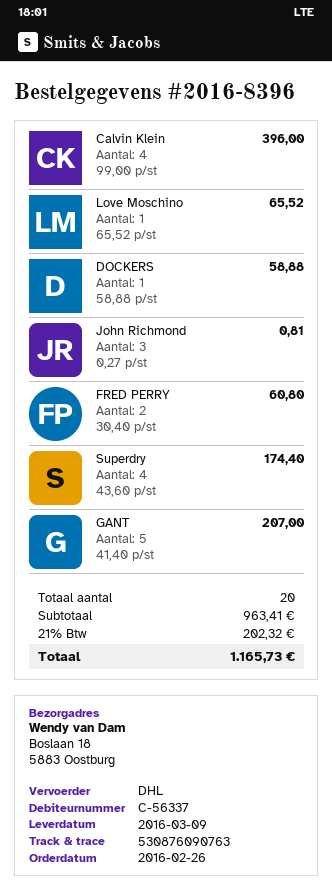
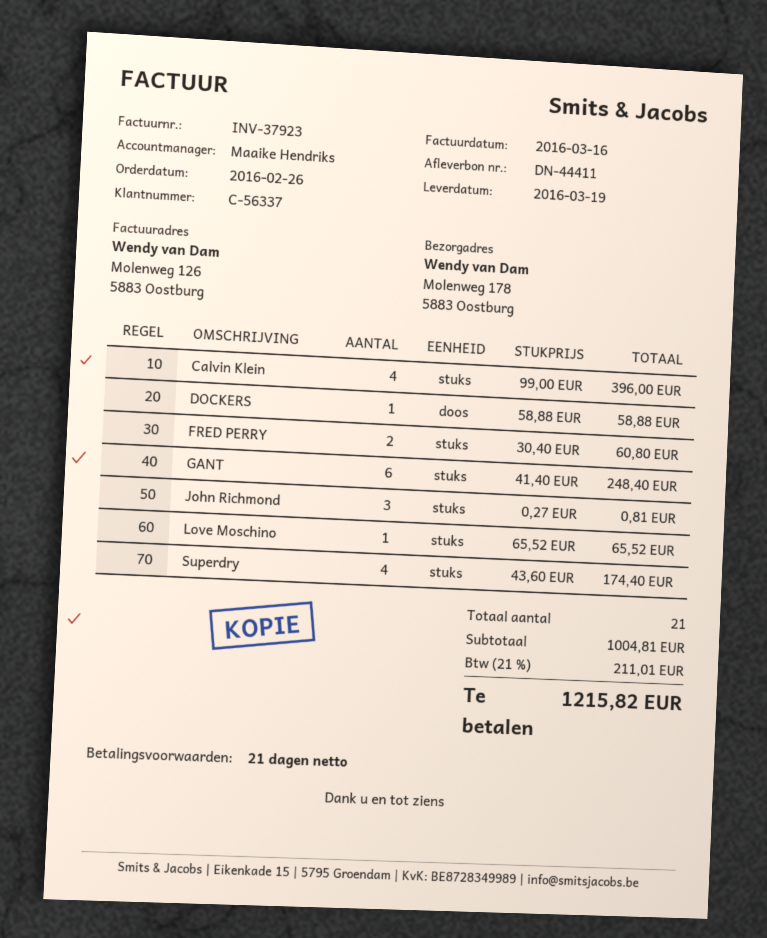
delivery date: 2016-03-09 -> 2016-03-19
ship to: Boslaan 18, 5883 Oostburg -> Molenweg 178, 5883 Oostburg
GANT: 5 x 41.40 = 207.00 -> 6 x 41.40 = 248.40
total quantity: 20 -> 21
subtotal: 963.41 -> 1004.81
tax: 21% = 202.32 -> 21% = 211.01
total: 1165.73 -> 1215.82

